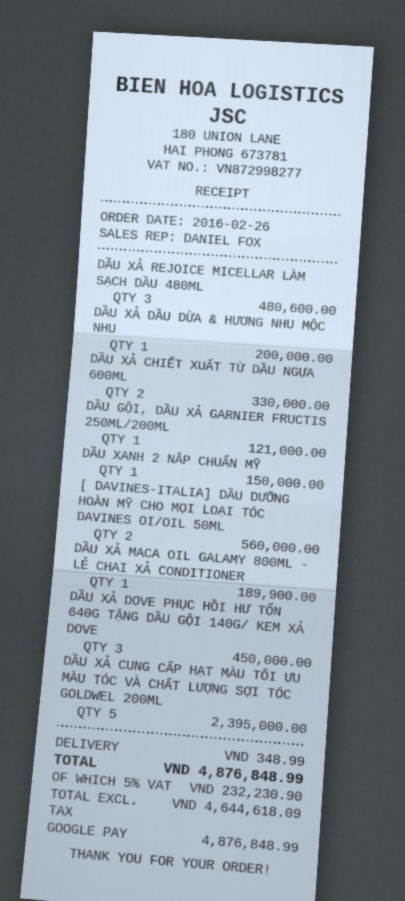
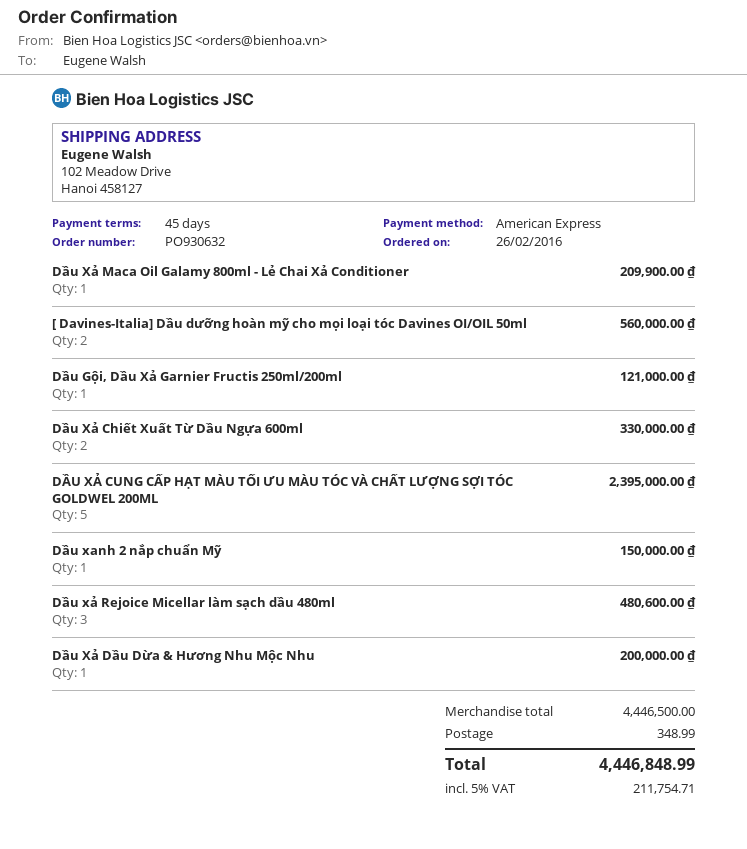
payment method: Google Pay -> American Express
DẦU XẢ MACA OIL GALAMY 800ML - LẺ CHAI XẢ CONDITIONER: 1 for 189900.00 -> 1 for 209900.00
DẦU XẢ DOVE PHỤC HỒI HƯ TỔN 640G TẶNG DẦU GỘI 140G/ KEM XẢ DOVE: 3 for 450000.00 -> none
tax: 5% = 232230.90 -> 5% = 211754.71
total: 4876848.99 -> 4446848.99

